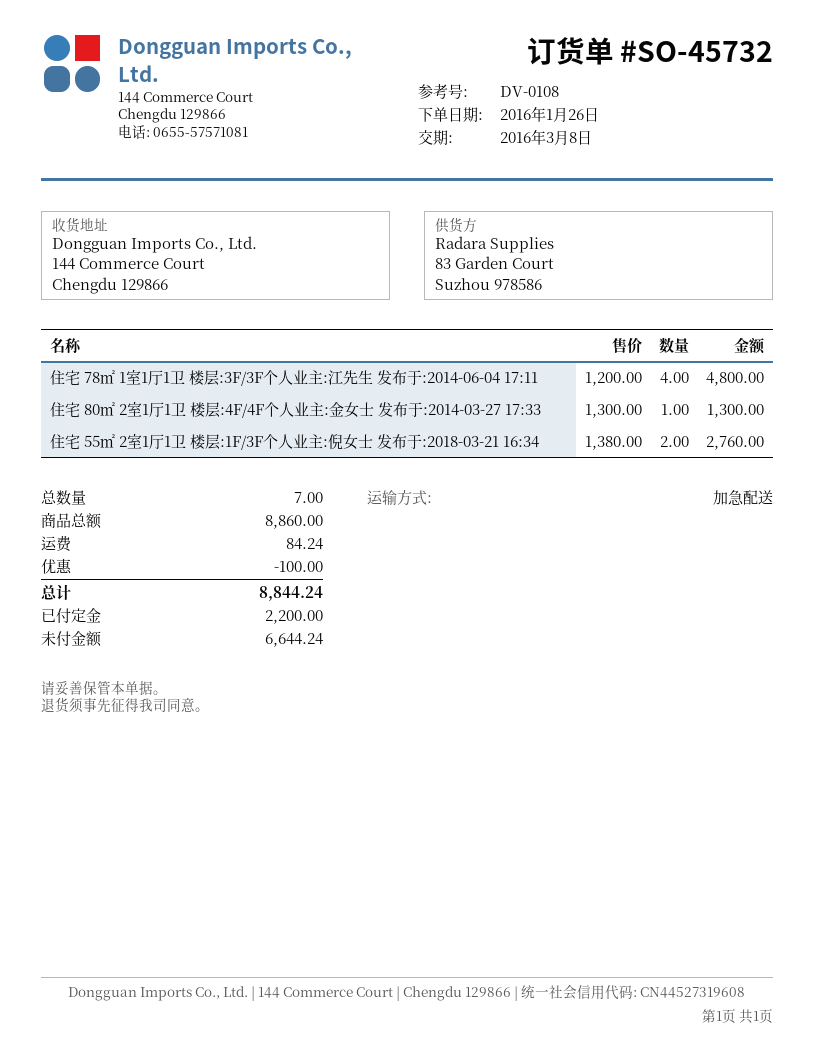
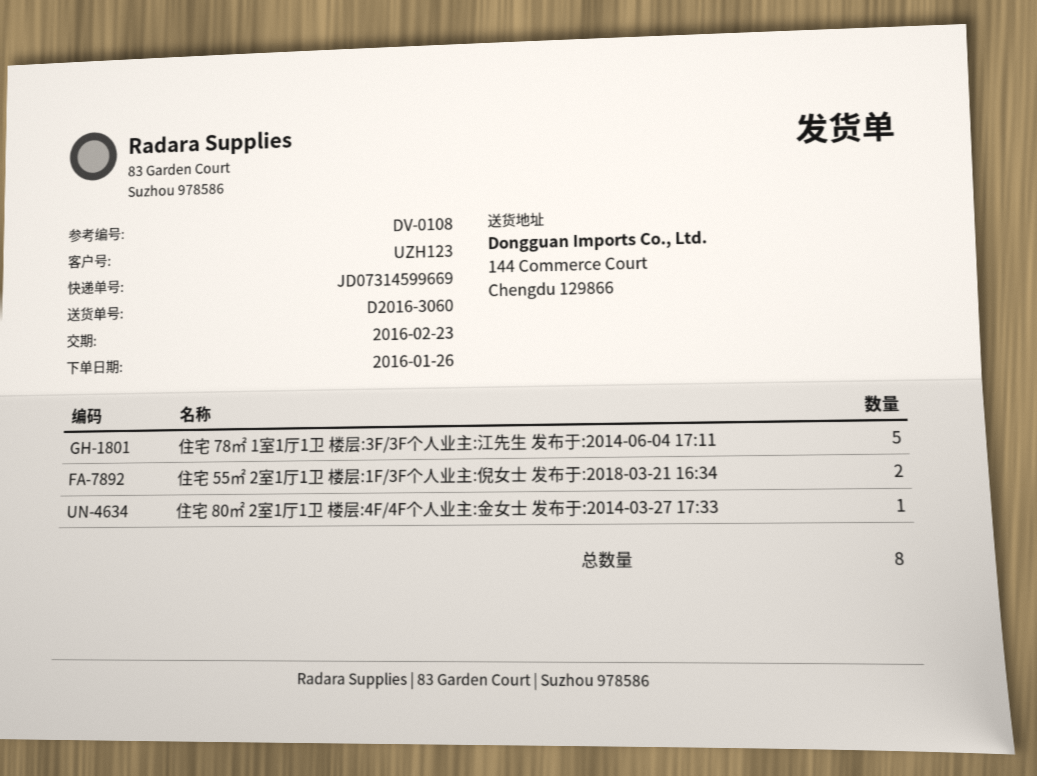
delivery date: 2016-03-08 -> 2016-02-23
住宅 78㎡ 1室1厅1卫 楼层:3F/3F个人业主:江先生 发布于:2014-06-04 17:11: 4 -> 5
total quantity: 7 -> 8

